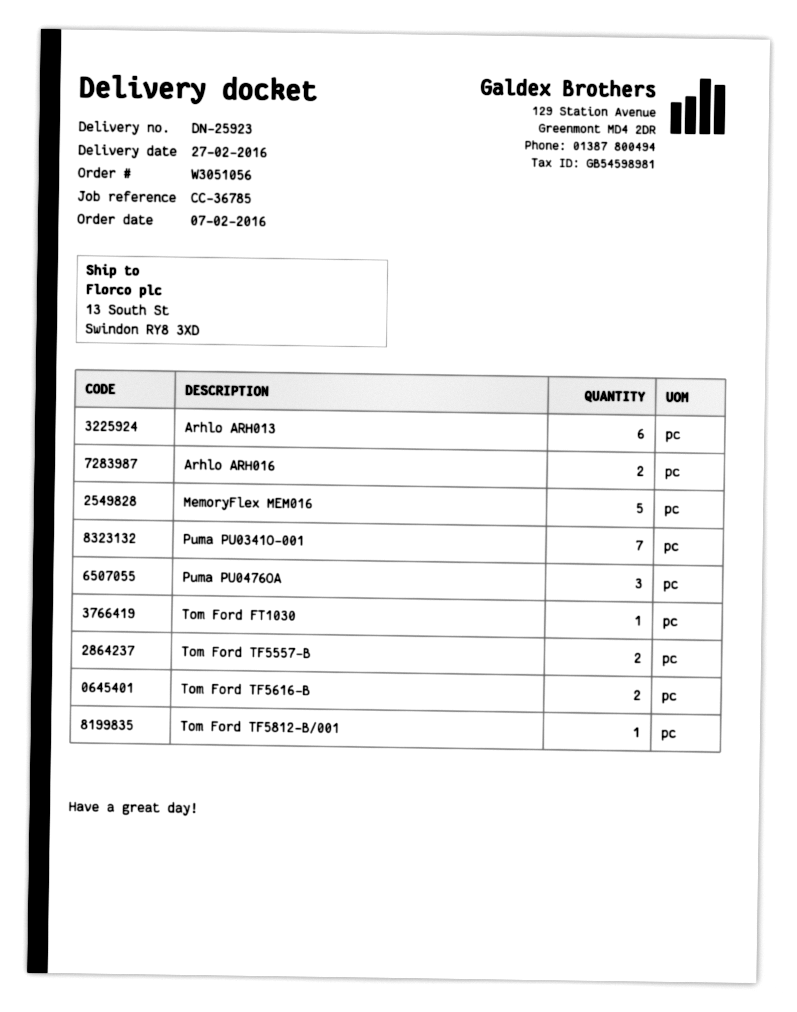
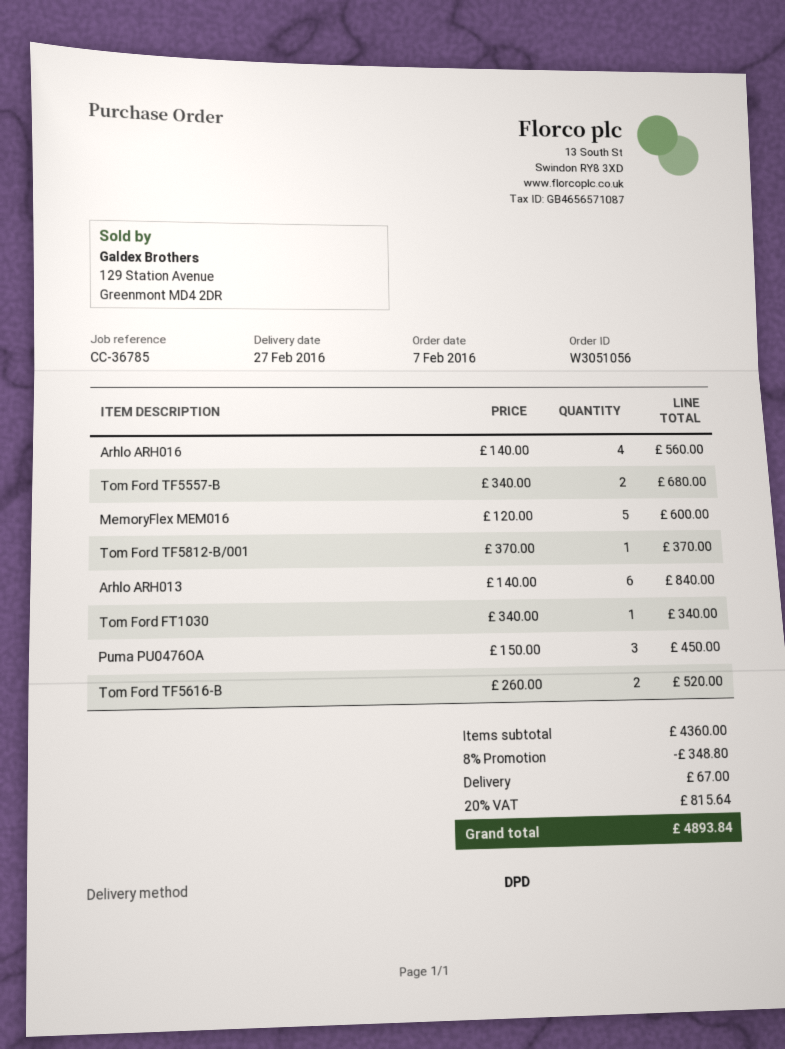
Arhlo ARH016: 2 -> 4
Puma PU0341O-001: 7 -> none

